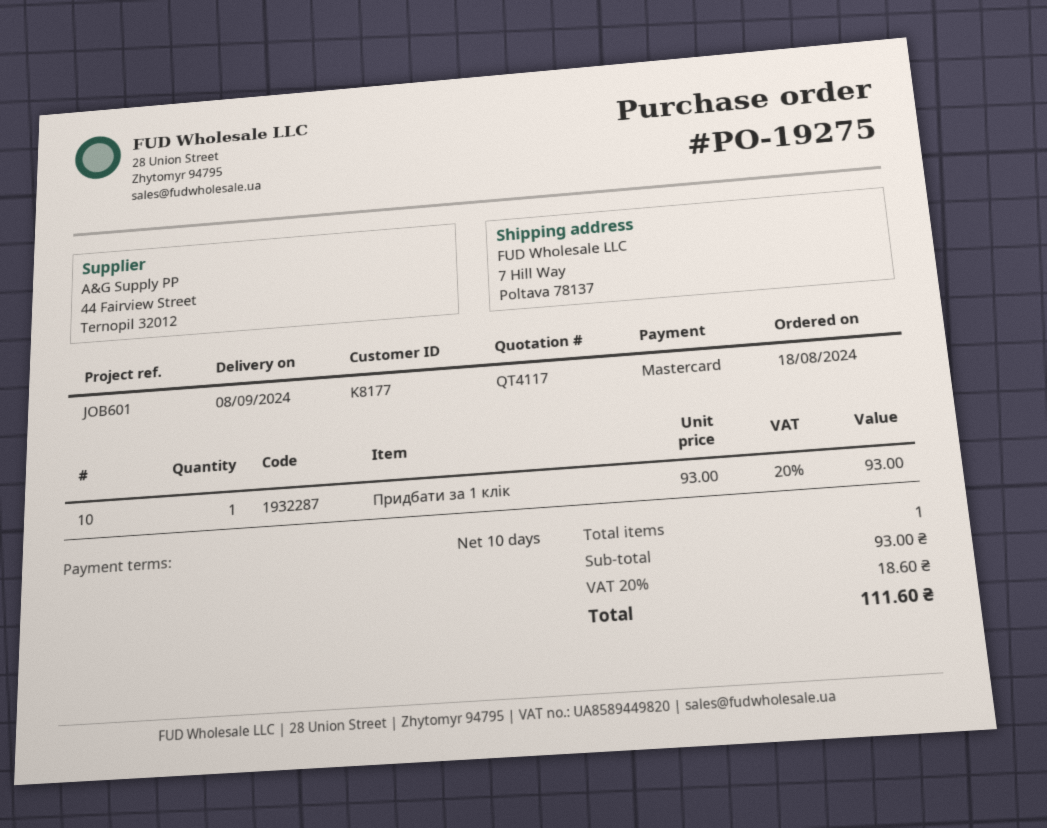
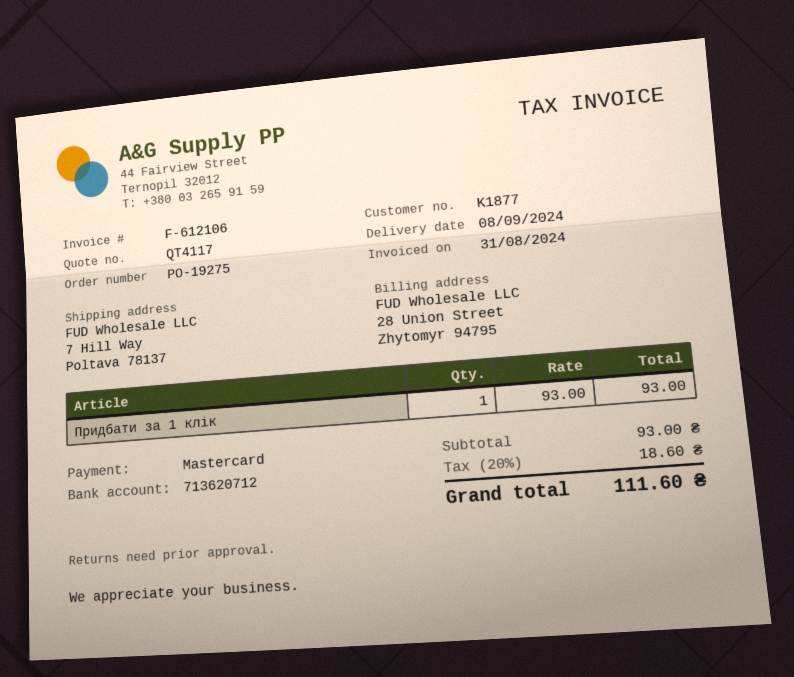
customer number: K8177 -> K1877

